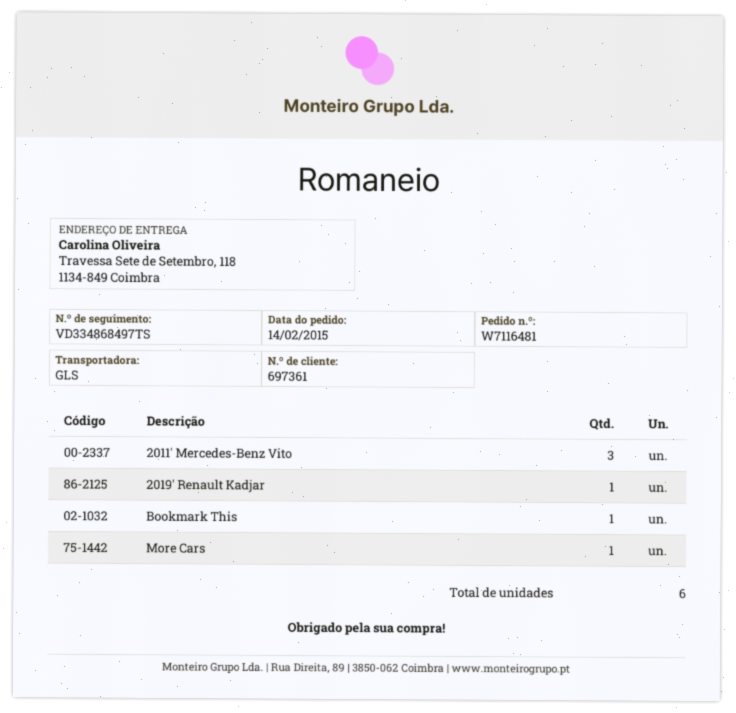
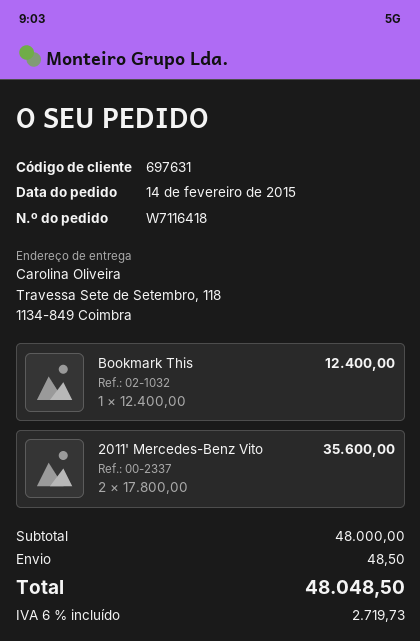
order number: W7116481 -> W7116418
customer number: 697361 -> 697631
2011' Mercedes-Benz Vito: 3 -> 2
2019' Renault Kadjar: 1 -> none
More Cars: 1 -> none

